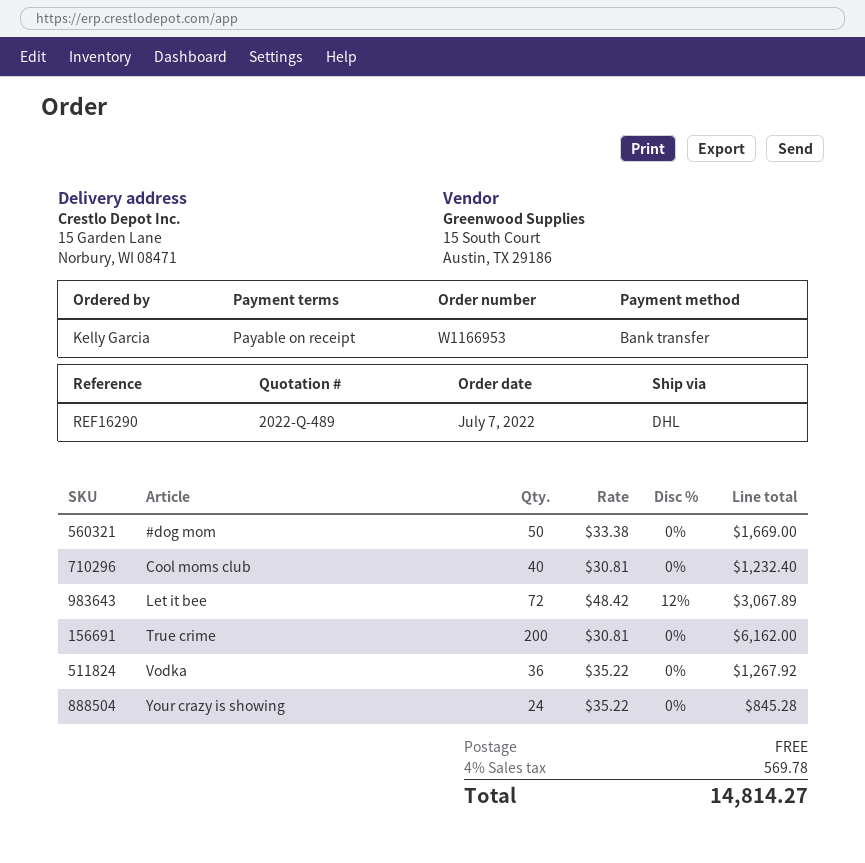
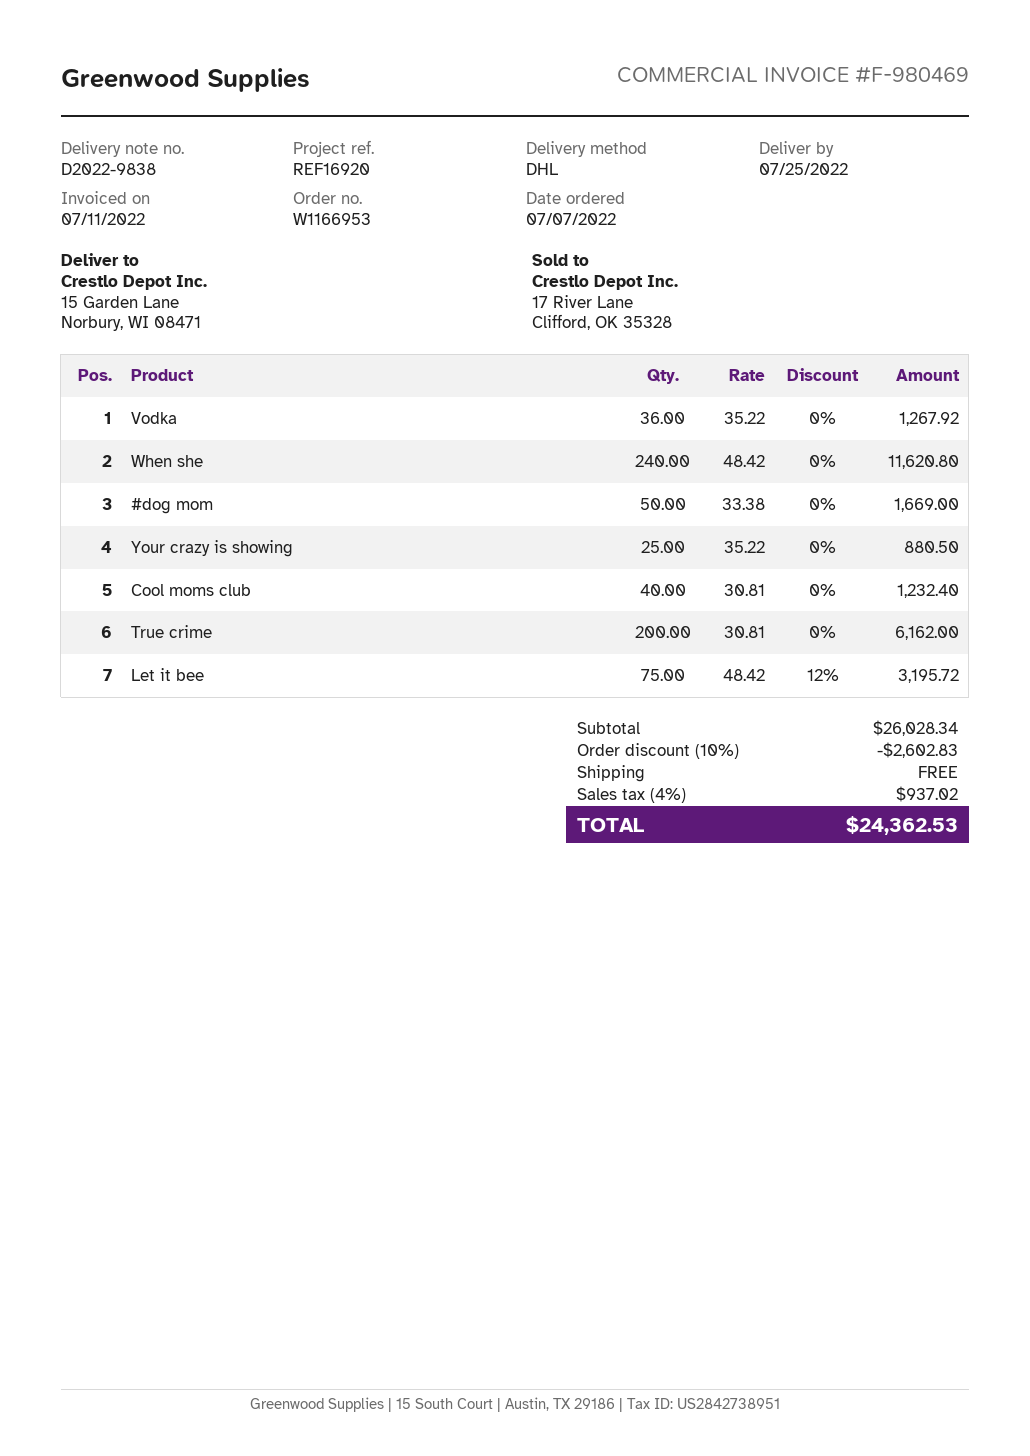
reference: REF16290 -> REF16920
Let it bee: 72 x 48.42 - 12% = 3067.89 -> 75 x 48.42 - 12% = 3195.72
Your crazy is showing: 24 x 35.22 = 845.28 -> 25 x 35.22 = 880.50
When she: none -> 240 x 48.42 = 11620.80
discount: none -> 10% = 2602.83
tax: 4% = 569.78 -> 4% = 937.02
total: 14814.27 -> 24362.53

